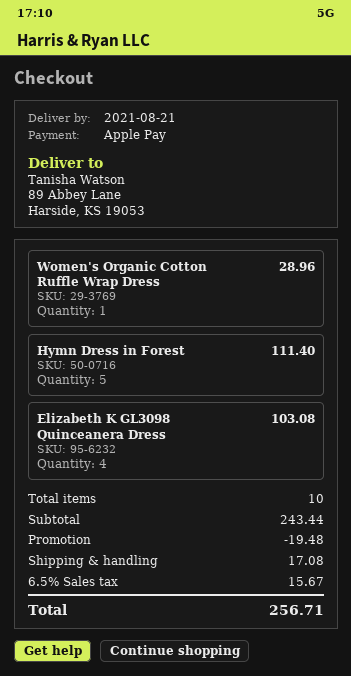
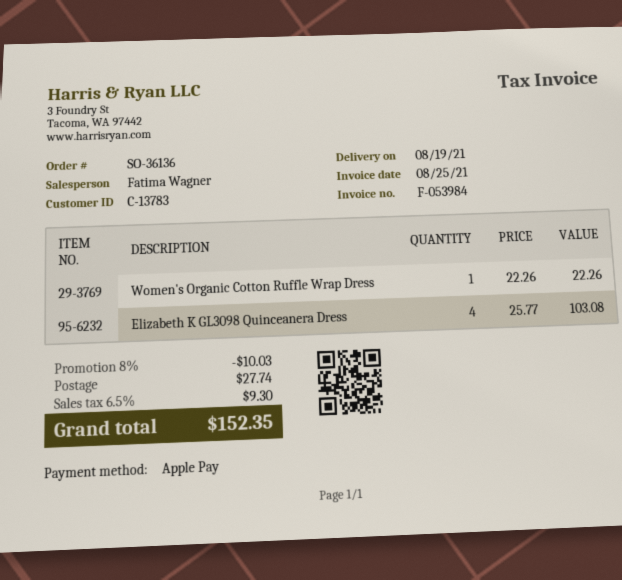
delivery date: 2021-08-21 -> 2021-08-19
Women's Organic Cotton Ruffle Wrap Dress: 1 for 28.96 -> 1 for 22.26
Hymn Dress in Forest: 5 for 111.40 -> none
discount: 19.48 -> 10.03
shipping: 17.08 -> 27.74
tax: 6.5% = 15.67 -> 6.5% = 9.30
total: 256.71 -> 152.35

